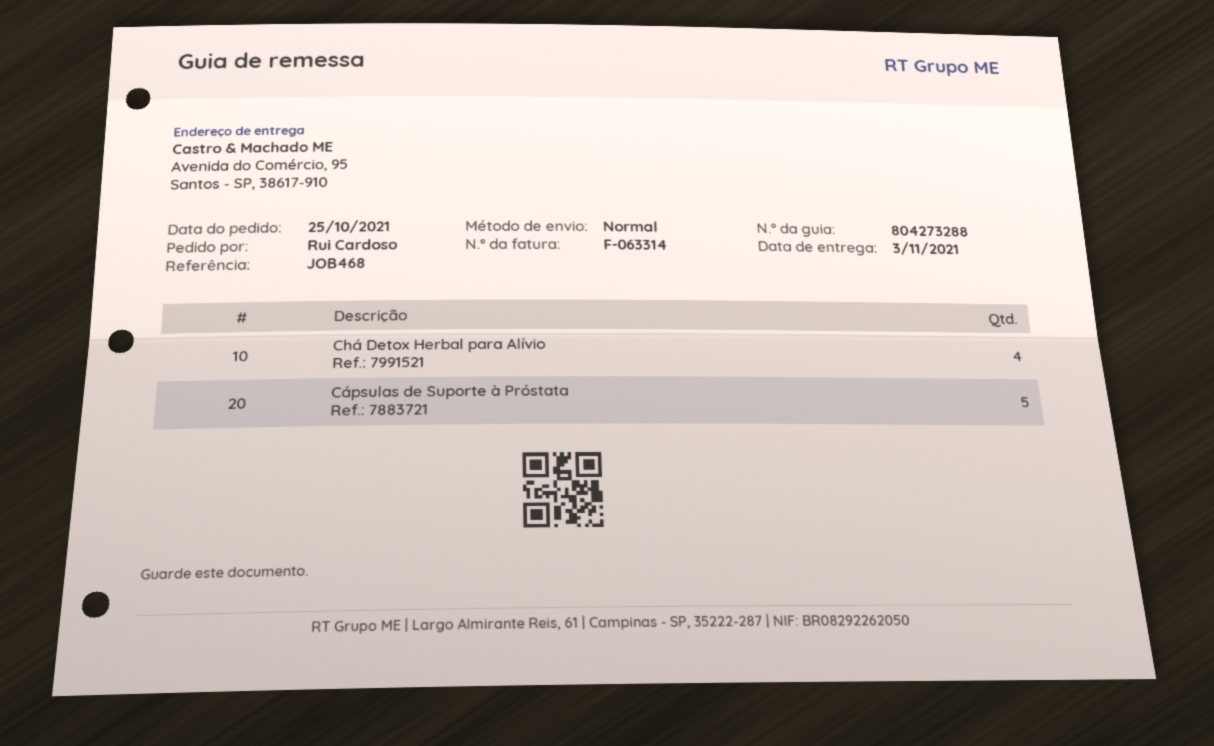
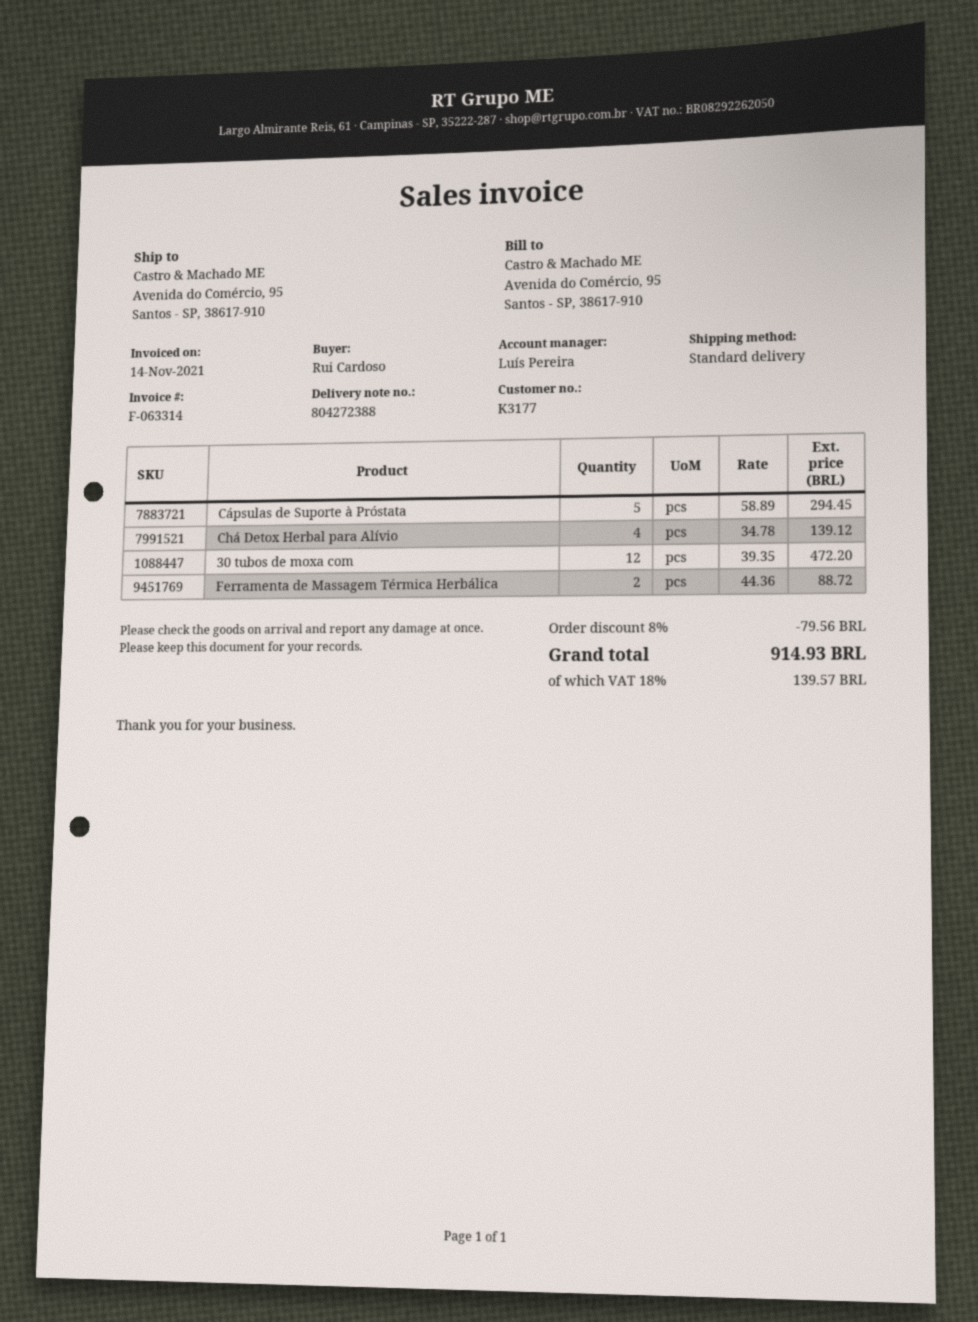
delivery note number: 804273288 -> 804272388
30 tubos de moxa com: none -> 12
Ferramenta de Massagem Térmica Herbálica: none -> 2

